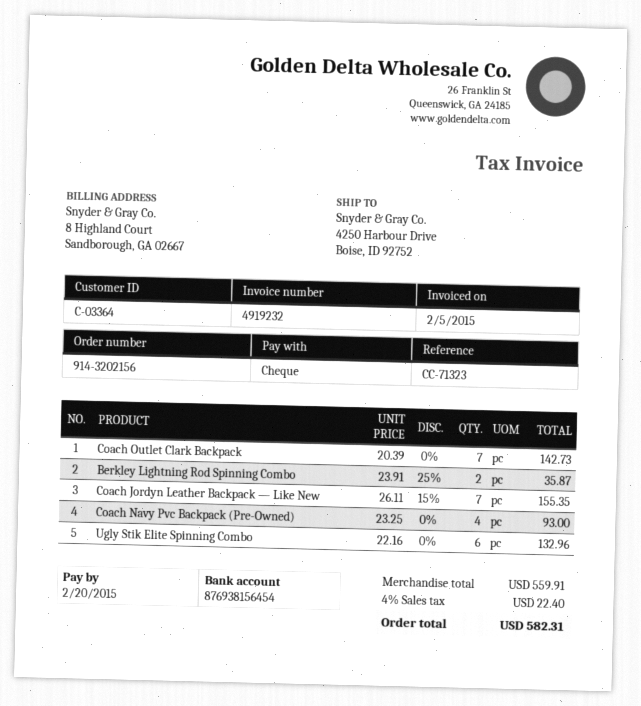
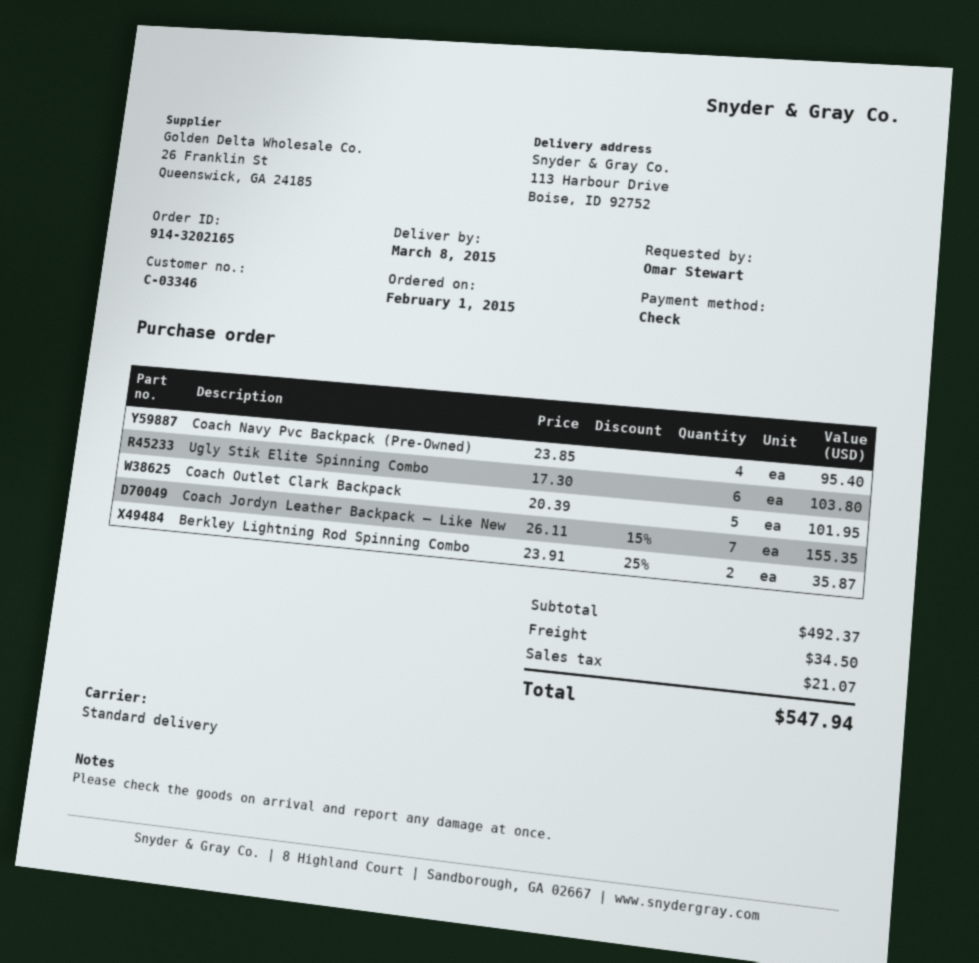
order number: 914-3202156 -> 914-3202165
customer number: C-03364 -> C-03346
ship to: 4250 Harbour Drive, Boise, ID 92752 -> 113 Harbour Drive, Boise, ID 92752
Coach Outlet Clark Backpack: 7 x 20.39 = 142.73 -> 5 x 20.39 = 101.95
Coach Navy Pvc Backpack (Pre-Owned): 4 x 23.25 = 93.00 -> 4 x 23.85 = 95.40
Ugly Stik Elite Spinning Combo: 6 x 22.16 = 132.96 -> 6 x 17.30 = 103.80
subtotal: 559.91 -> 492.37
shipping: none -> 34.50
tax: 22.40 -> 21.07
total: 582.31 -> 547.94

